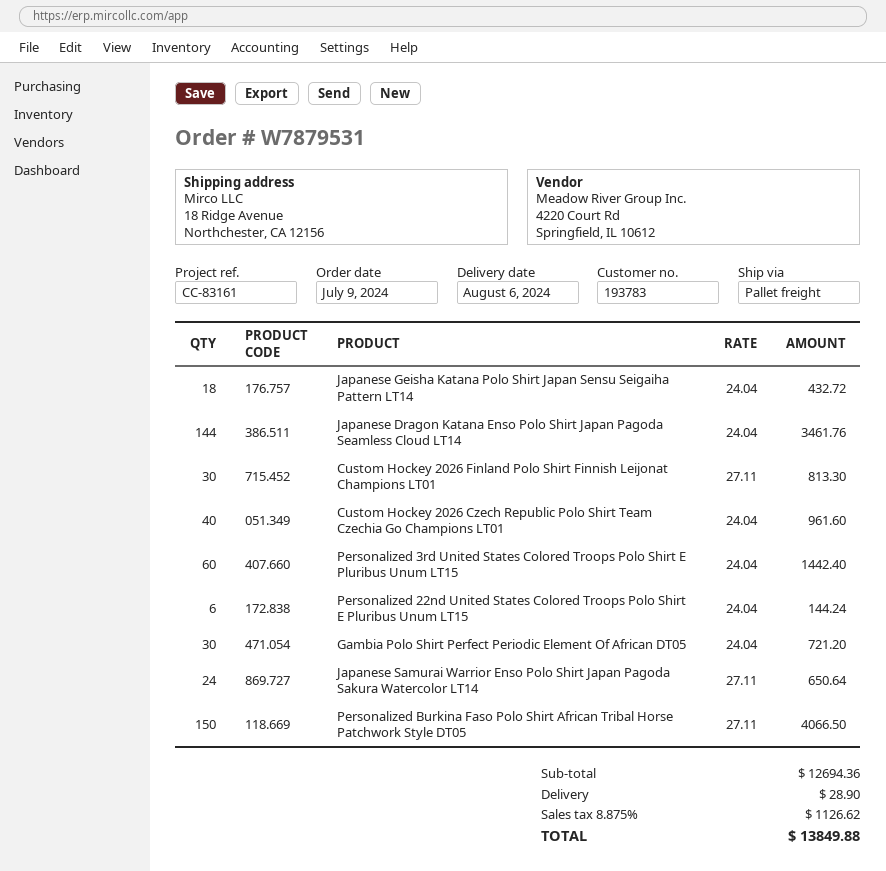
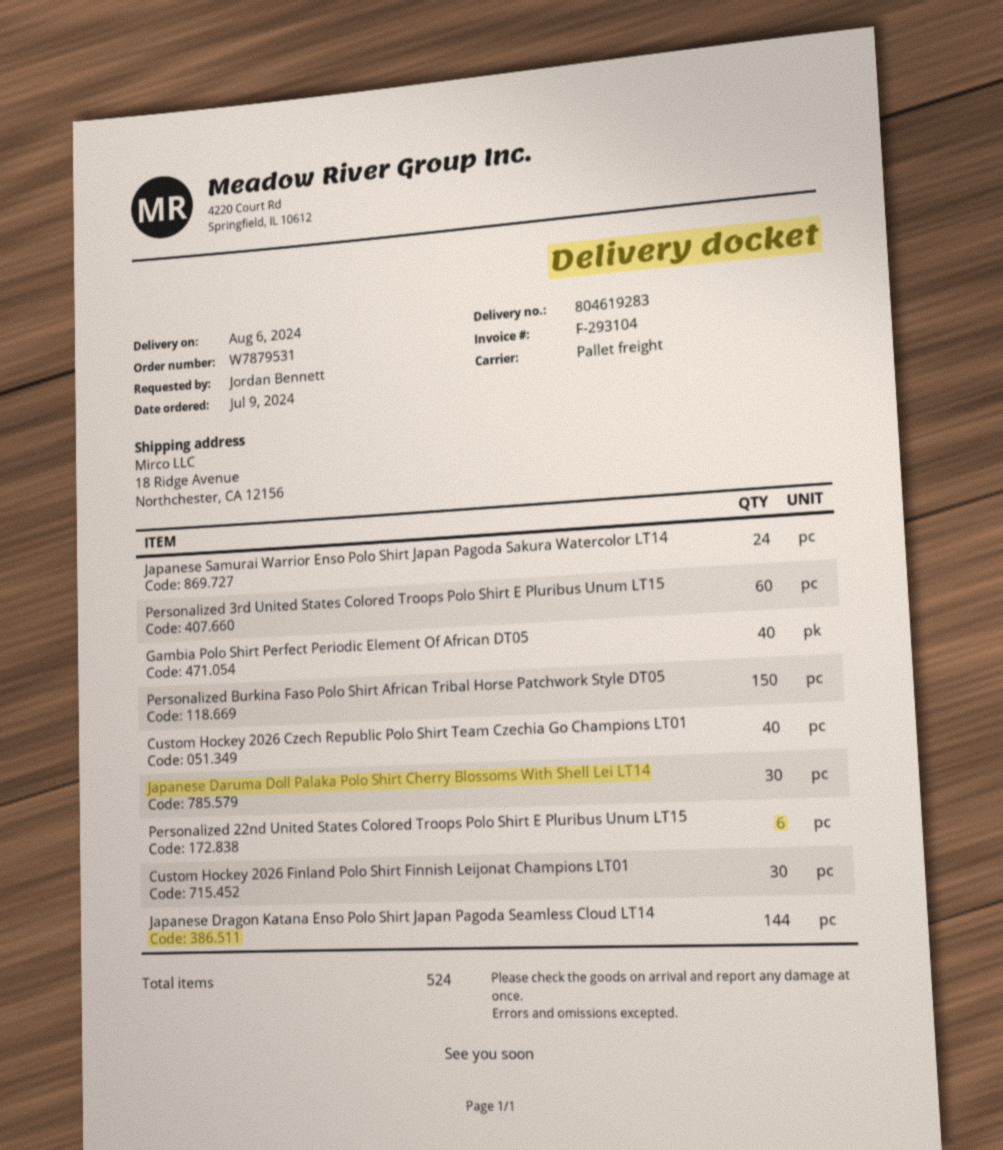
Japanese Geisha Katana Polo Shirt Japan Sensu Seigaiha Pattern LT14: 18 -> none
Gambia Polo Shirt Perfect Periodic Element Of African DT05: 30 -> 40
Japanese Daruma Doll Palaka Polo Shirt Cherry Blossoms With Shell Lei LT14: none -> 30

